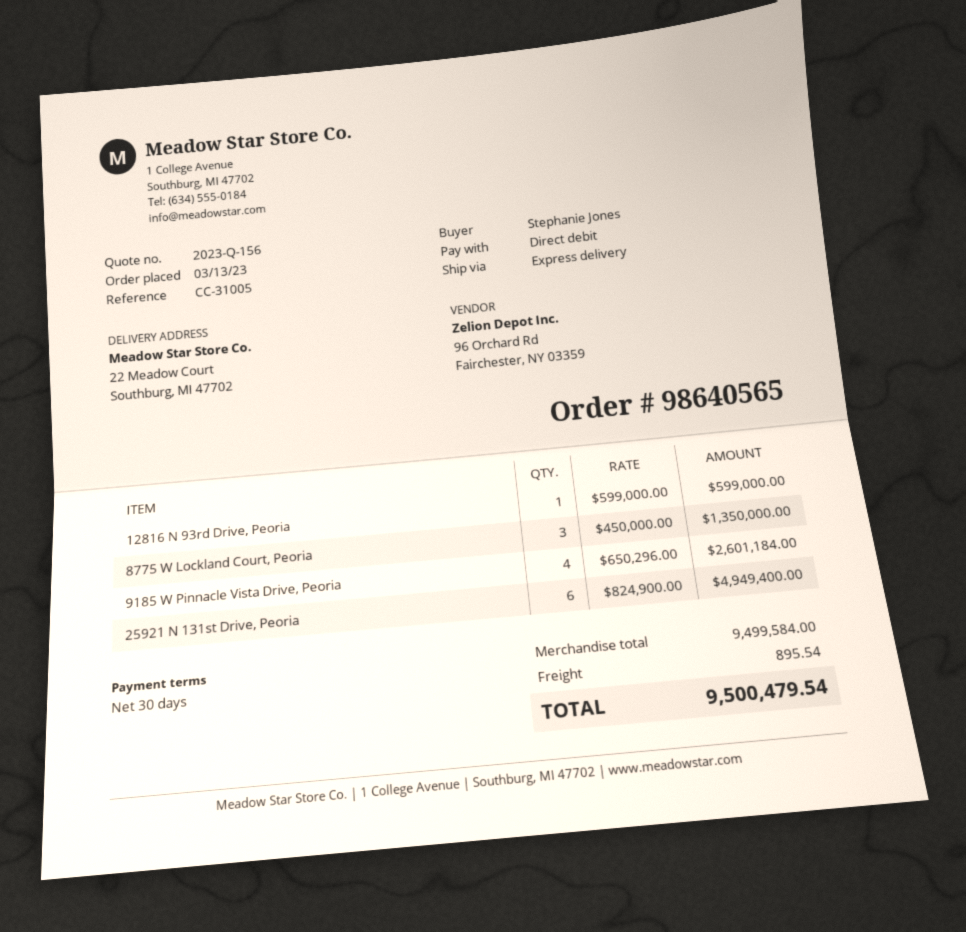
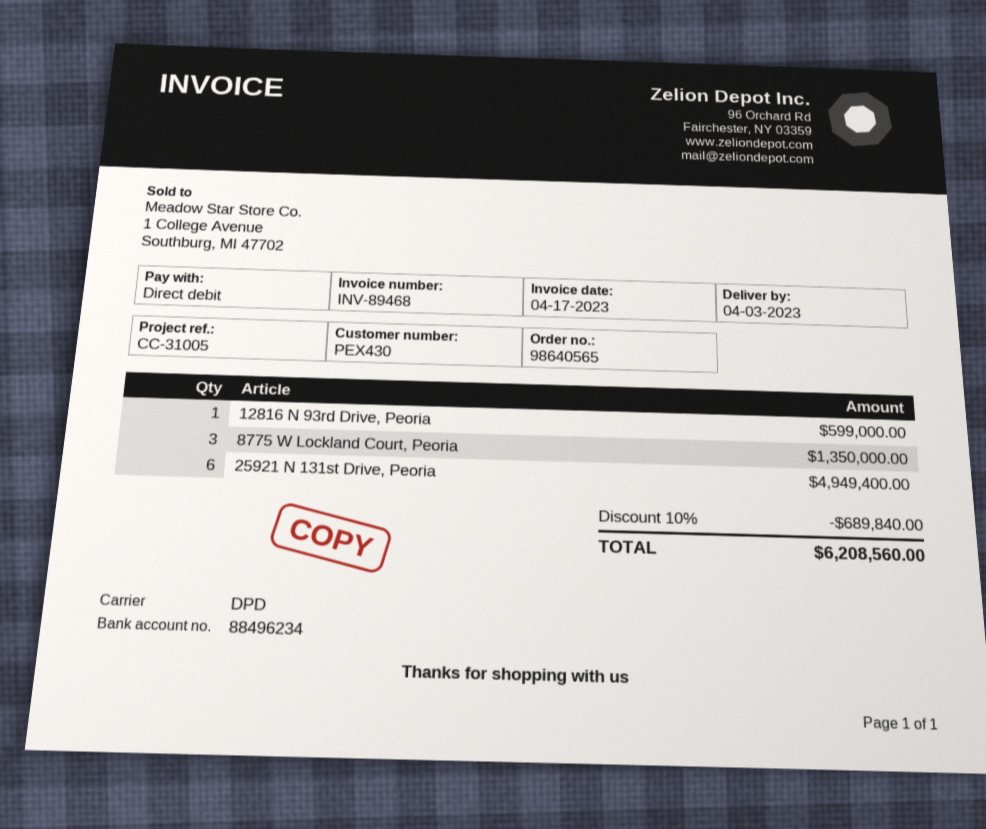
shipping method: express -> DPD
9185 W Pinnacle Vista Drive, Peoria: 4 for 2601184.00 -> none
discount: none -> 10% = 689840.00
shipping: 895.54 -> none
total: 9500479.54 -> 6208560.00

